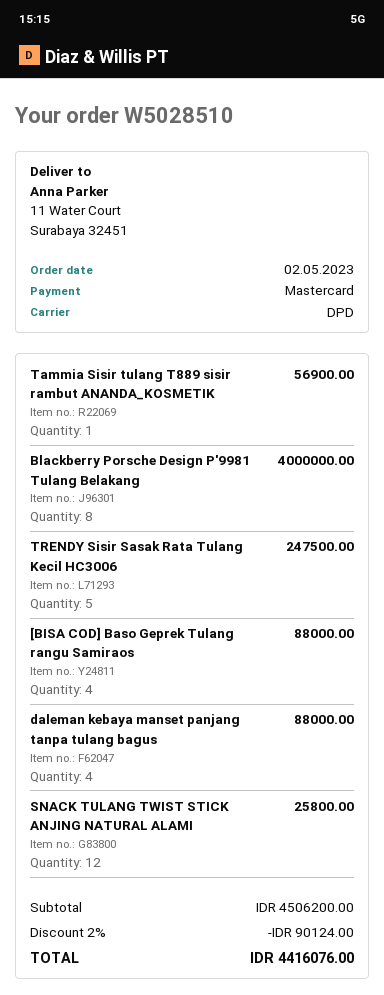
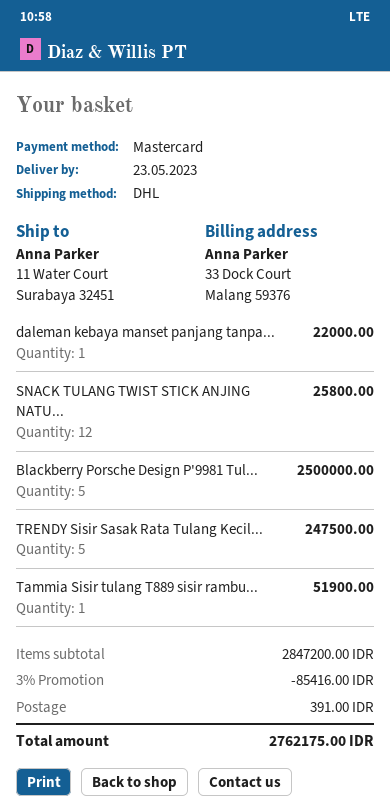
shipping method: DPD -> DHL
Tammia Sisir tulang T889 sisir rambut ANANDA_KOSMETIK: 1 for 56900.00 -> 1 for 51900.00
Blackberry Porsche Design P'9981 Tulang Belakang: 8 for 4000000.00 -> 5 for 2500000.00
[BISA COD] Baso Geprek Tulang rangu Samiraos: 4 for 88000.00 -> none
daleman kebaya manset panjang tanpa tulang bagus: 4 for 88000.00 -> 1 for 22000.00
subtotal: 4506200.00 -> 2847200.00
discount: 2% = 90124.00 -> 3% = 85416.00
shipping: none -> 391.00
total: 4416076.00 -> 2762175.00

